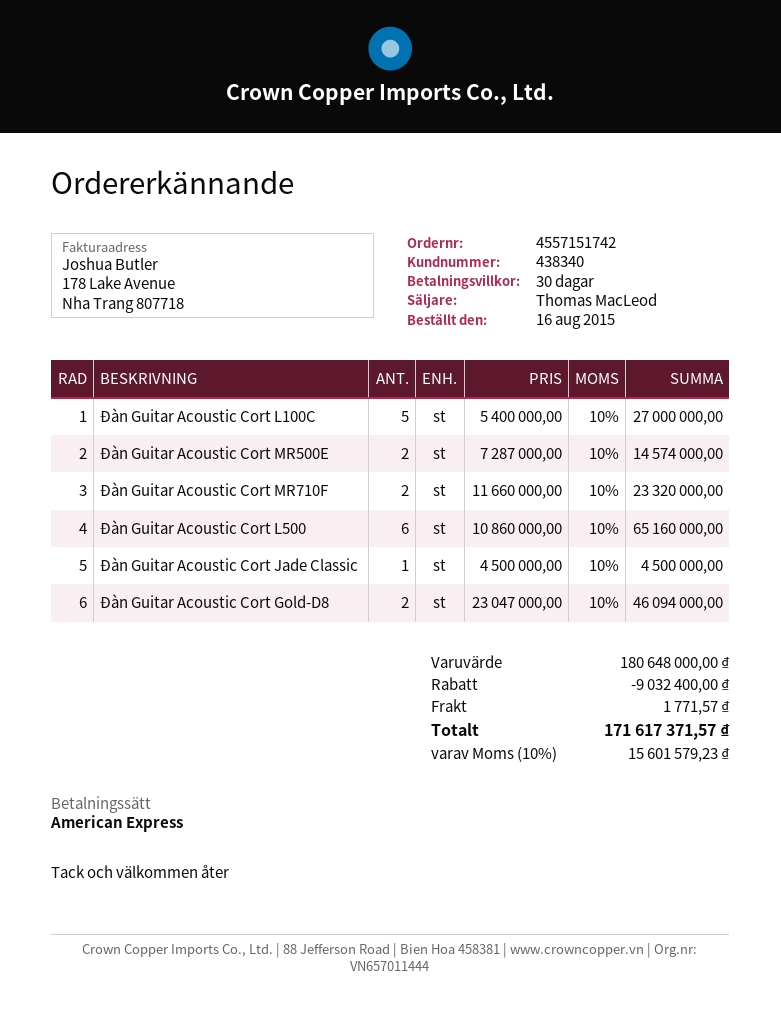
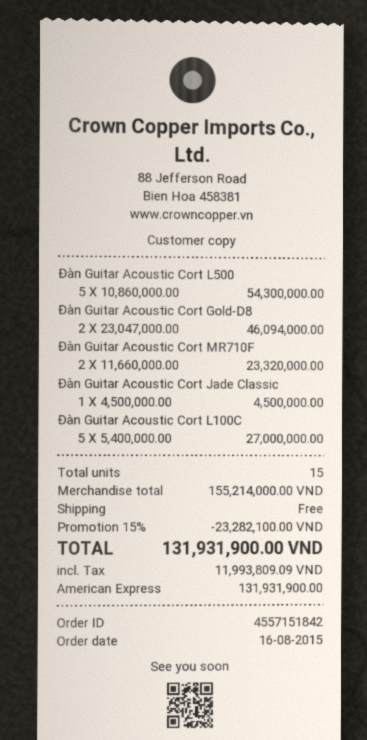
order number: 4557151742 -> 4557151842
Đàn Guitar Acoustic Cort MR500E: 2 x 7287000.00 = 14574000.00 -> none
Đàn Guitar Acoustic Cort L500: 6 x 10860000.00 = 65160000.00 -> 5 x 10860000.00 = 54300000.00
subtotal: 180648000.00 -> 155214000.00
discount: 9032400.00 -> 23282100.00
shipping: 1771.57 -> 0.00
tax: 15601579.23 -> 11993809.09
total: 171617371.57 -> 131931900.00

